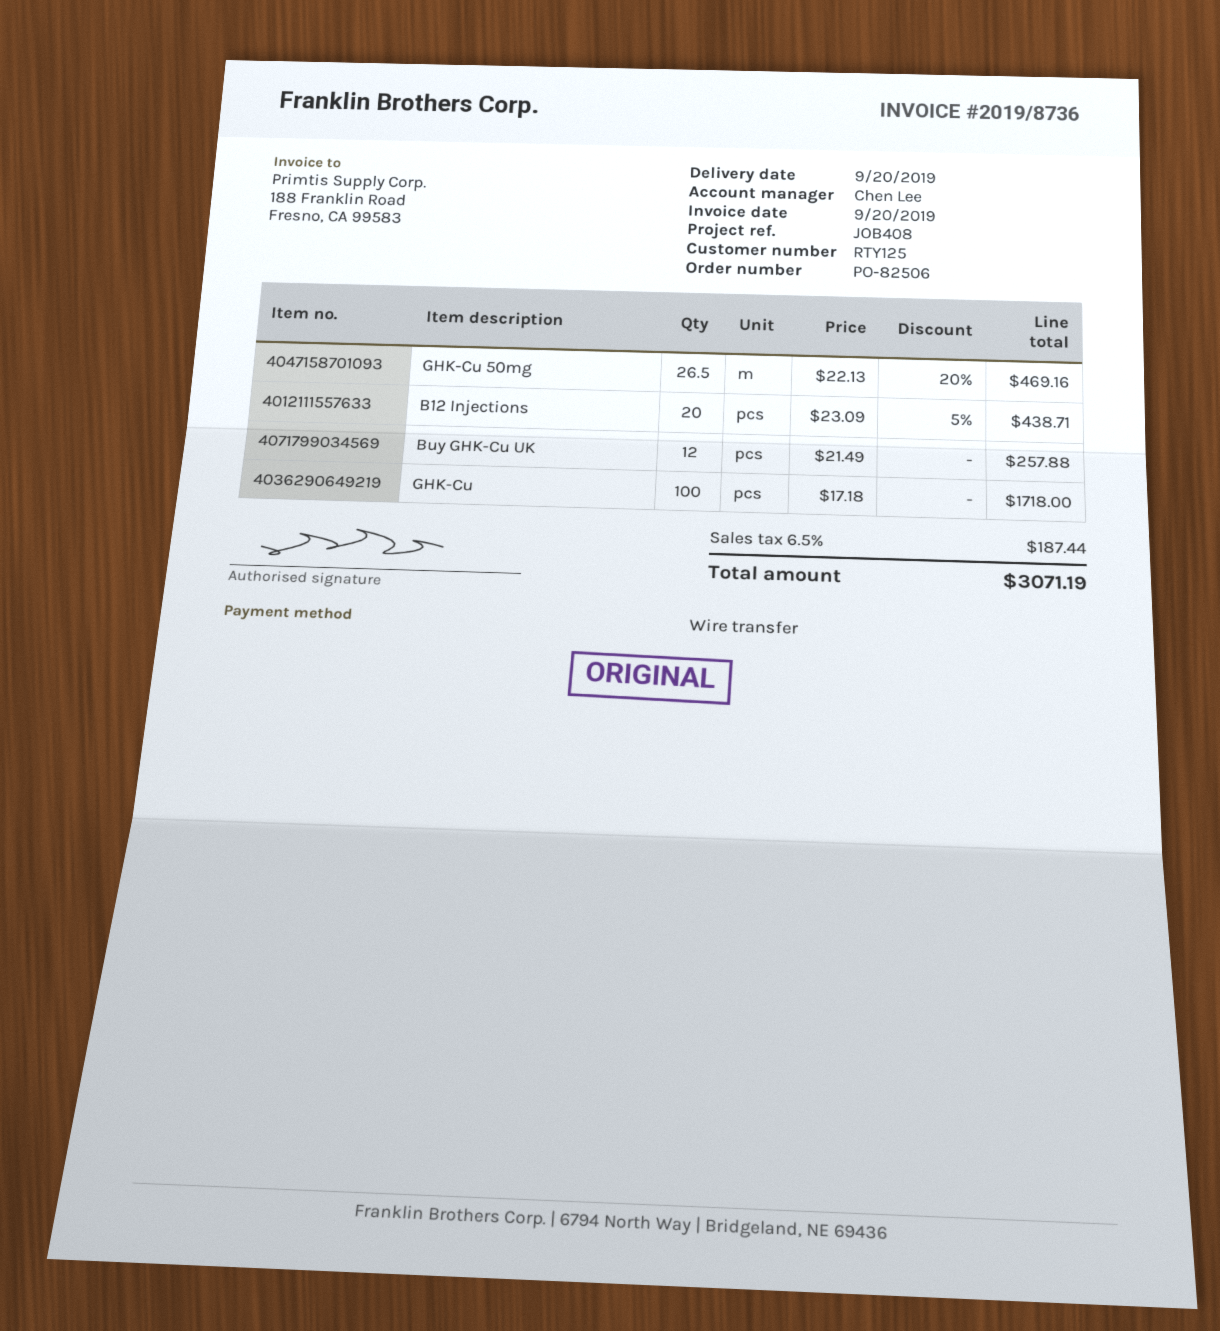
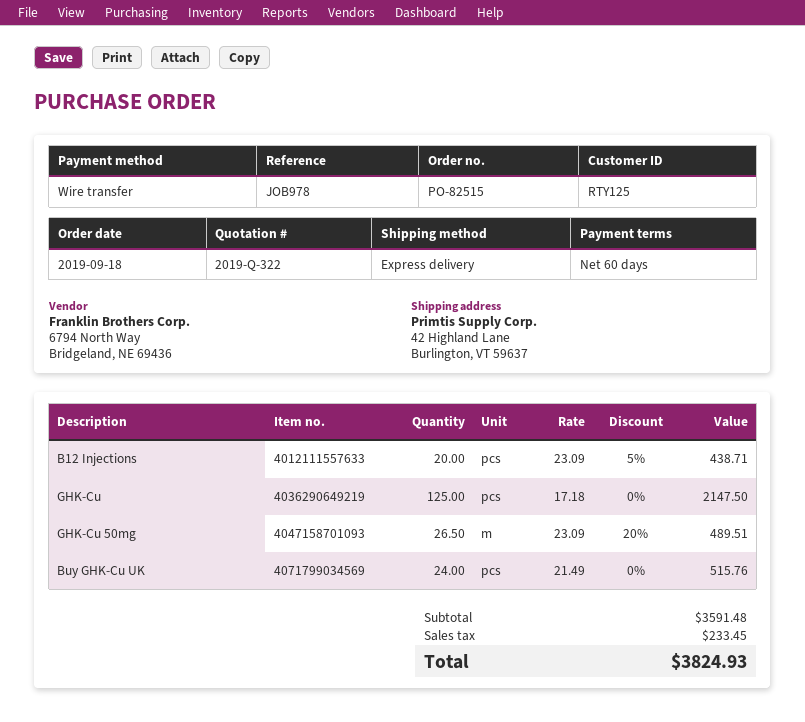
order number: PO-82506 -> PO-82515
reference: JOB408 -> JOB978
GHK-Cu 50mg: 26.5 x 22.13 - 20% = 469.16 -> 26.5 x 23.09 - 20% = 489.51
Buy GHK-Cu UK: 12 x 21.49 = 257.88 -> 24 x 21.49 = 515.76
GHK-Cu: 100 x 17.18 = 1718.00 -> 125 x 17.18 = 2147.50
tax: 187.44 -> 233.45
total: 3071.19 -> 3824.93

